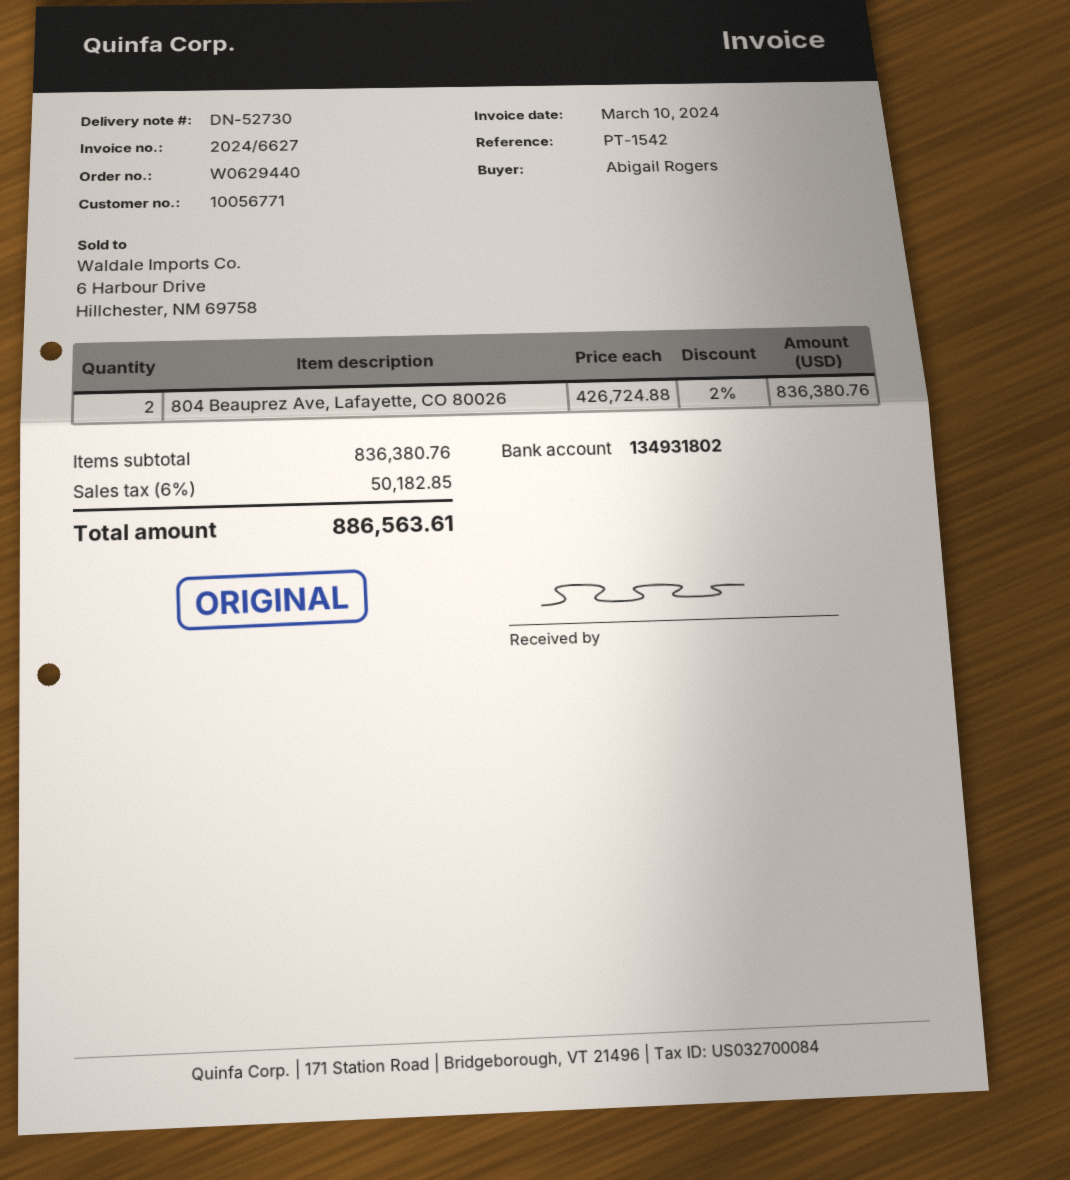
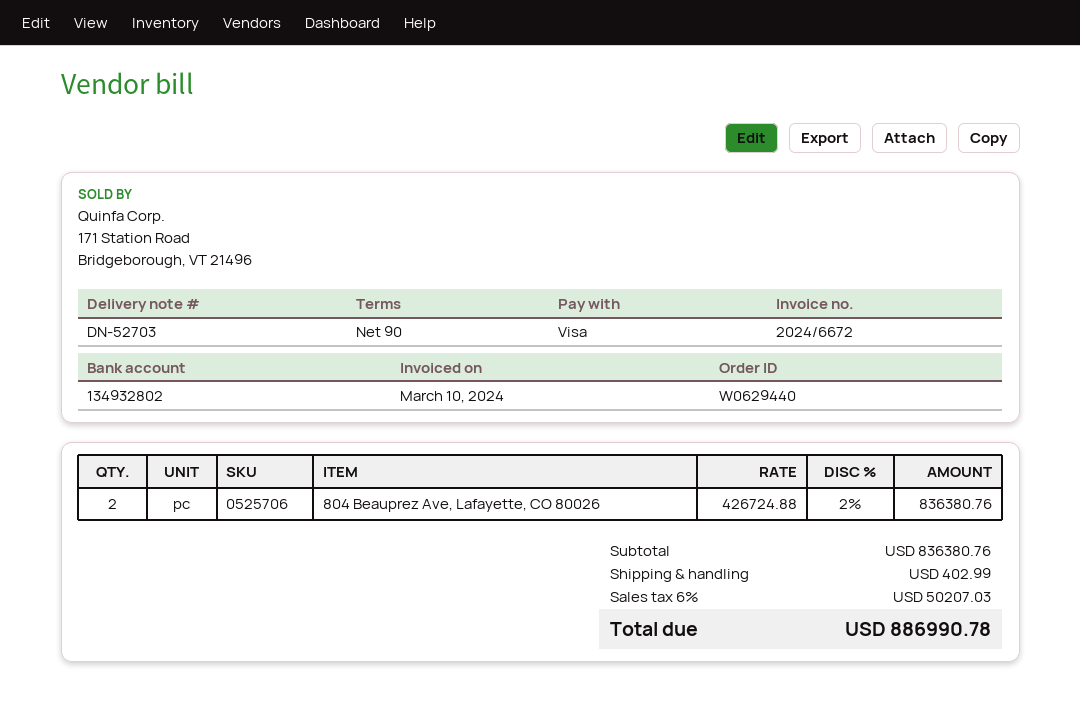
delivery note number: DN-52730 -> DN-52703
invoice number: 2024/6627 -> 2024/6672
bank account: 134931802 -> 134932802
shipping: none -> 402.99
tax: 6% = 50182.85 -> 6% = 50207.03
total: 886563.61 -> 886990.78

